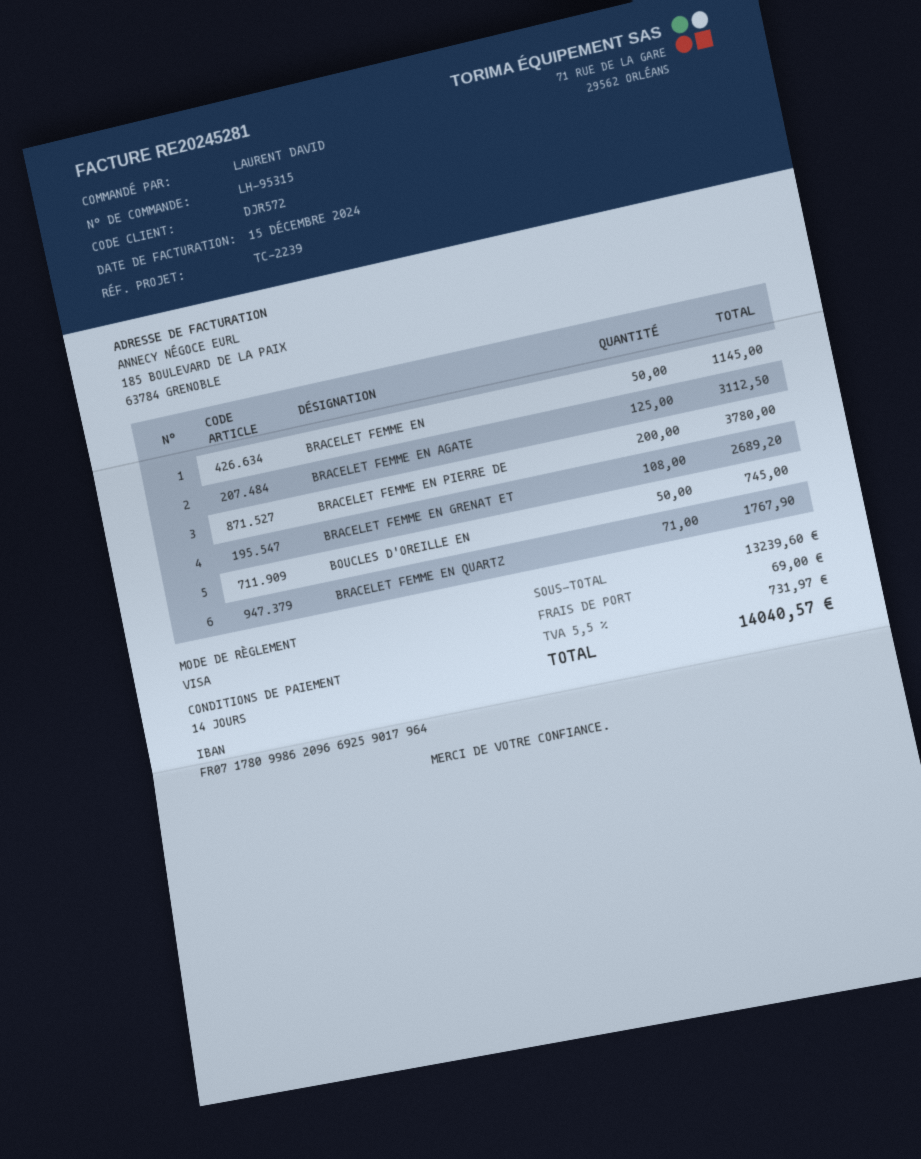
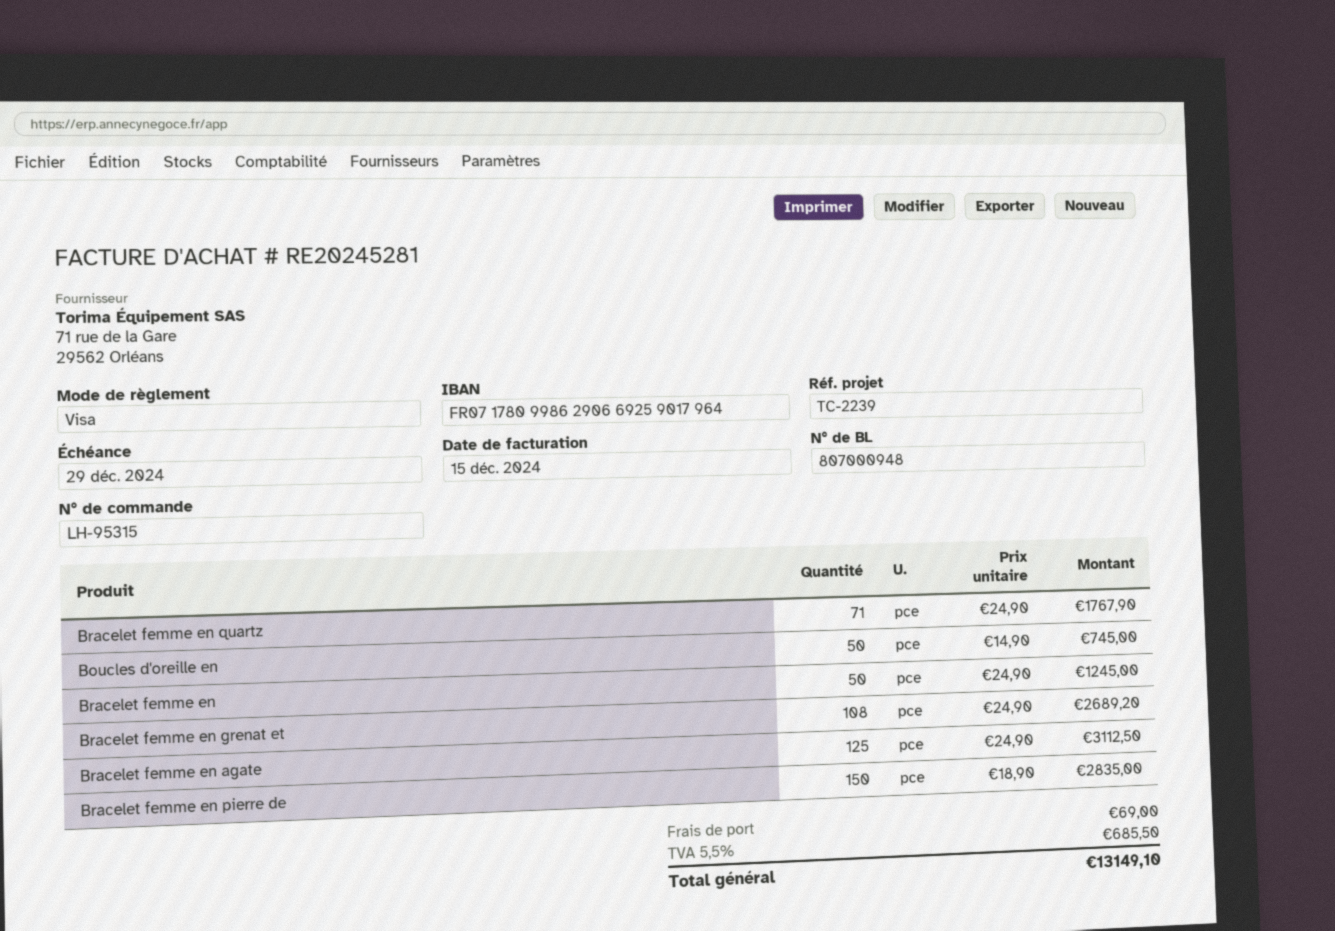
bank account: FR0717809986209669259017964 -> FR0717809986290669259017964
BRACELET FEMME EN: 50 for 1145.00 -> 50 for 1245.00
BRACELET FEMME EN PIERRE DE: 200 for 3780.00 -> 150 for 2835.00
tax: 5.5% = 731.97 -> 5.5% = 685.50
total: 14040.57 -> 13149.10

